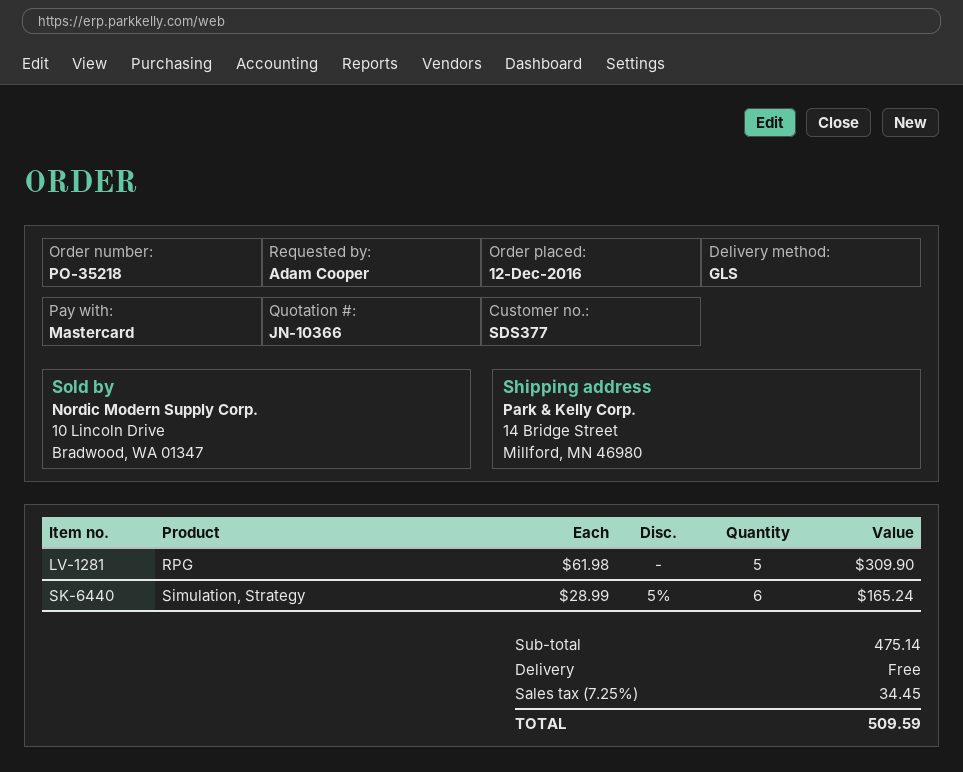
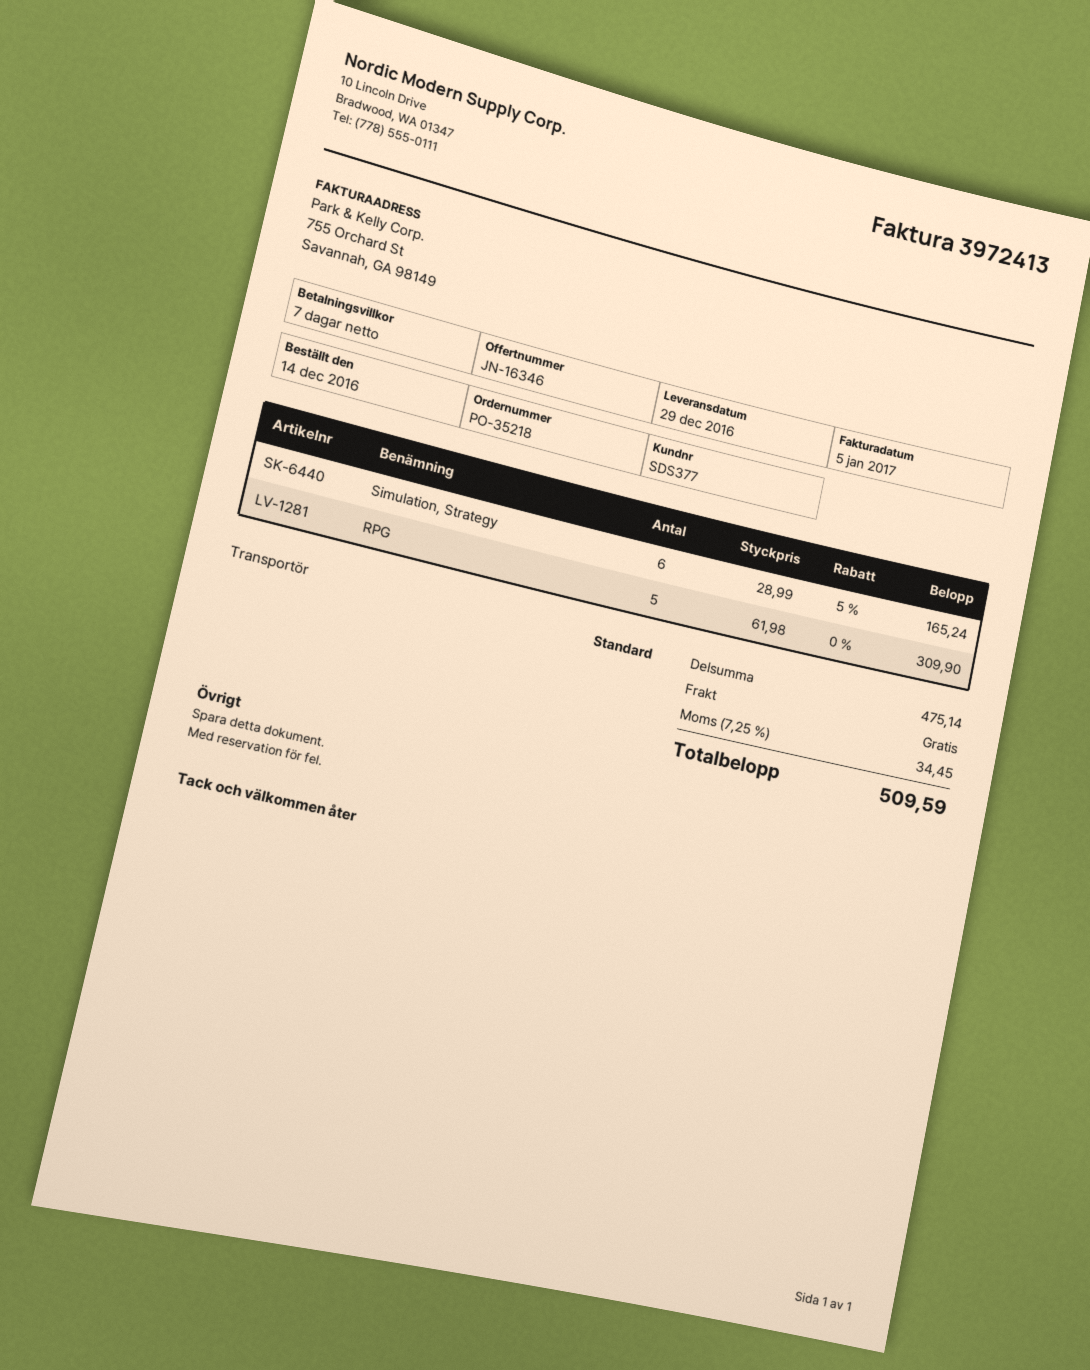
quote number: JN-10366 -> JN-16346
order date: 2016-12-12 -> 2016-12-14
shipping method: GLS -> standard

